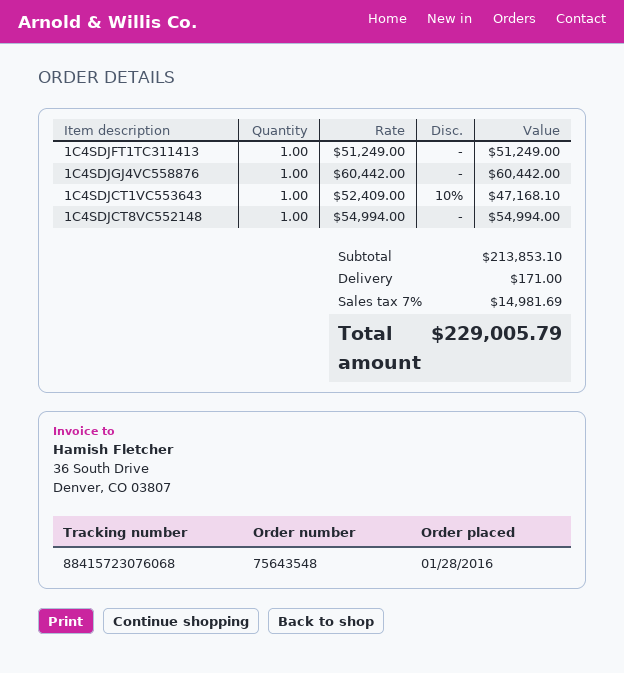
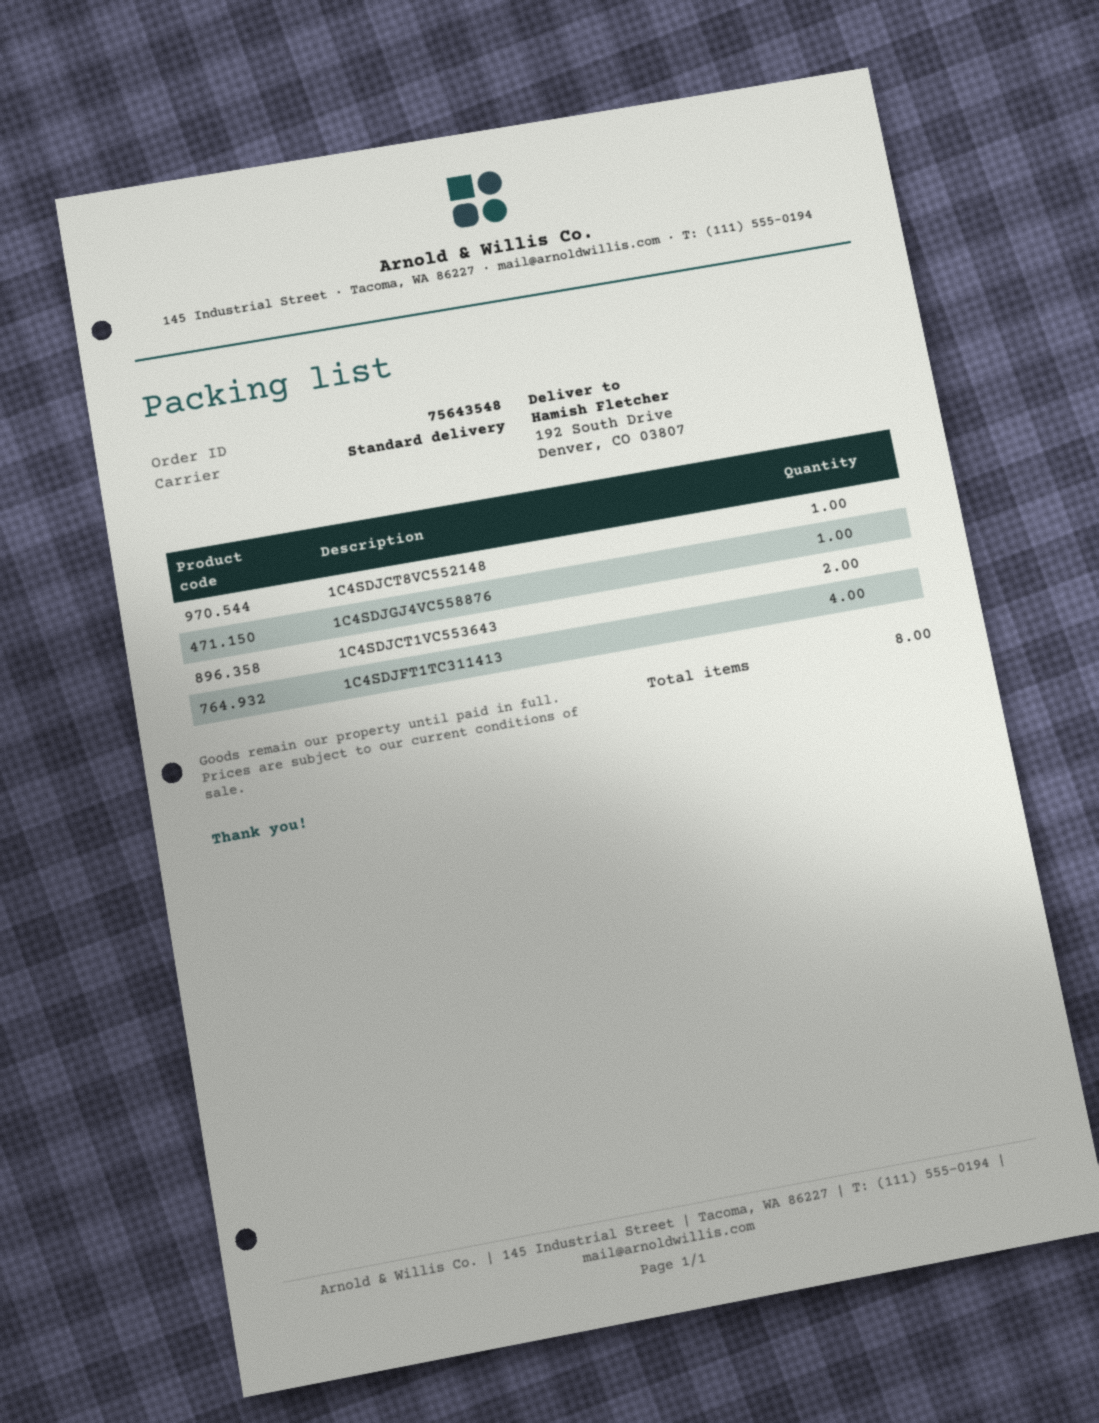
1C4SDJFT1TC311413: 1 -> 4
1C4SDJCT1VC553643: 1 -> 2

